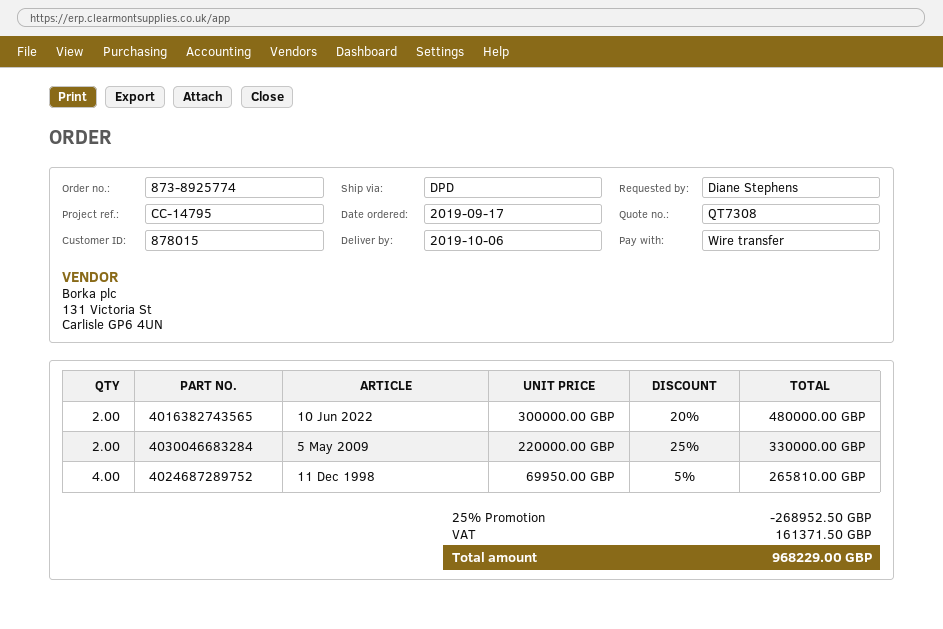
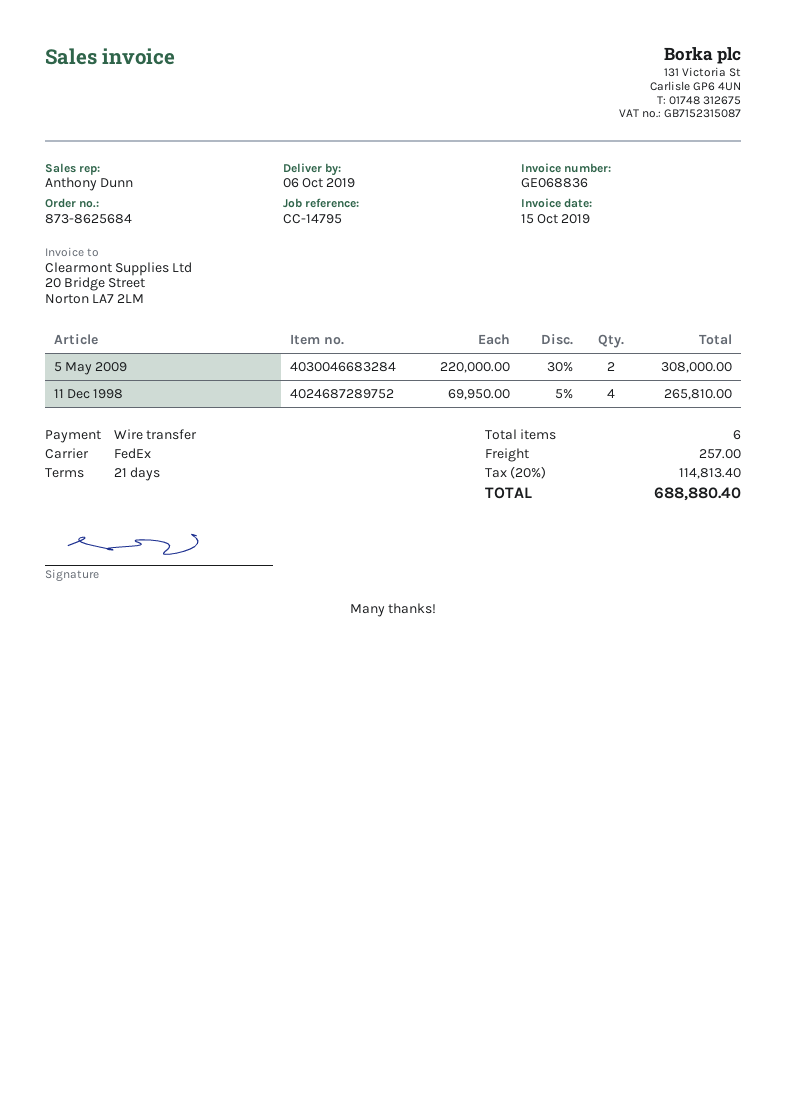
order number: 873-8925774 -> 873-8625684
shipping method: DPD -> FedEx
10 Jun 2022: 2 x 300000.00 - 20% = 480000.00 -> none
5 May 2009: 2 x 220000.00 - 25% = 330000.00 -> 2 x 220000.00 - 30% = 308000.00
discount: 25% = 268952.50 -> none
shipping: none -> 257.00
tax: 161371.50 -> 114813.40
total: 968229.00 -> 688880.40

